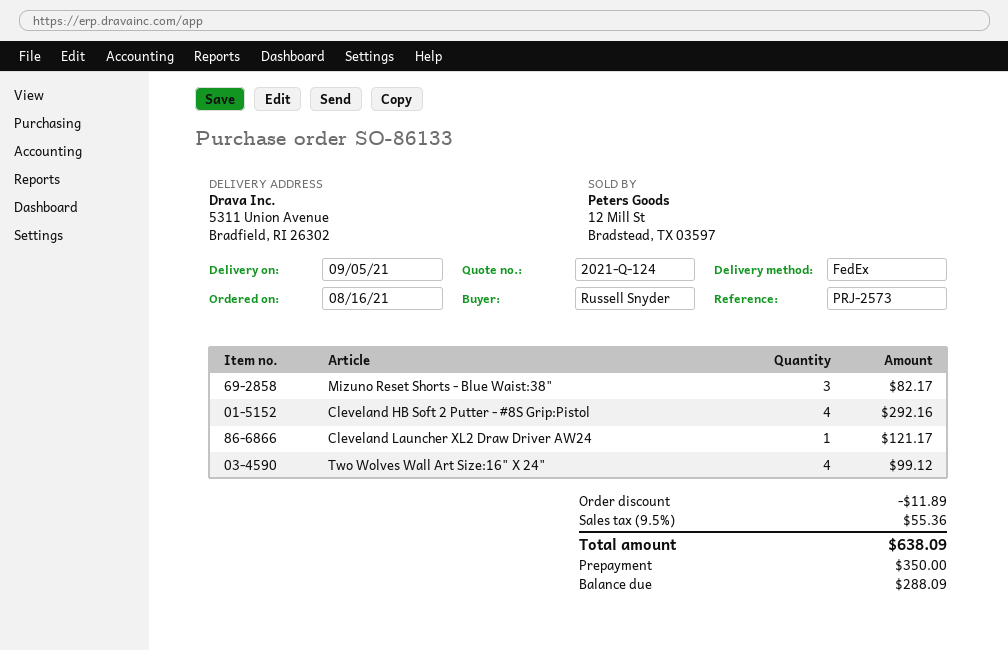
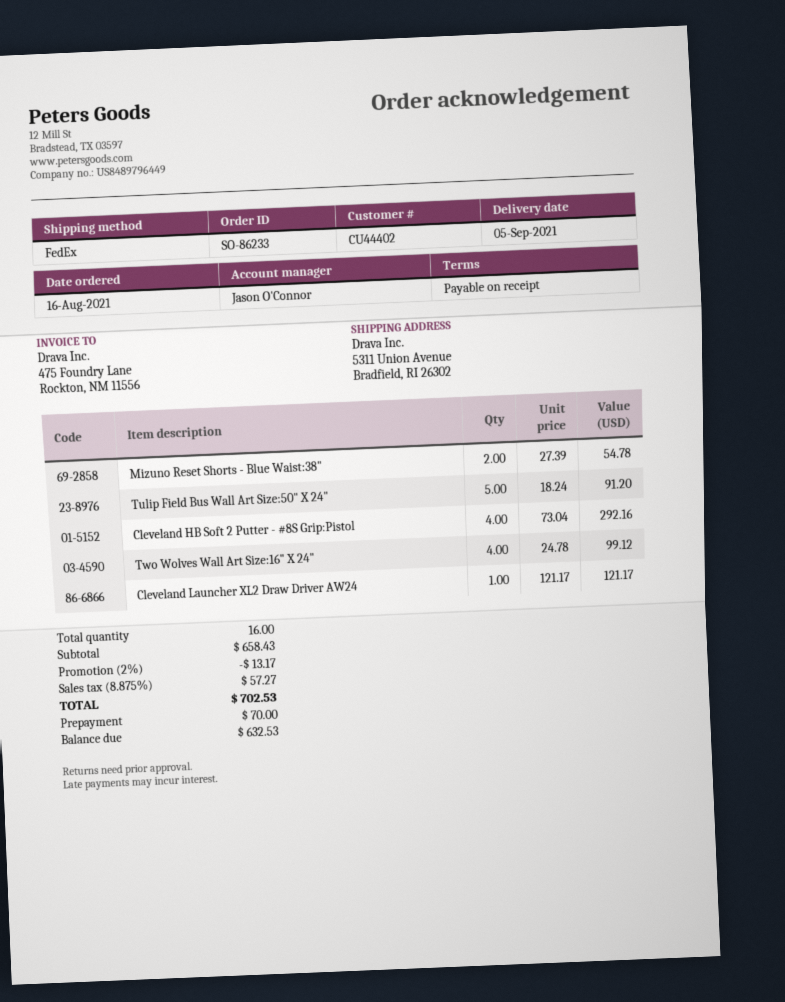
order number: SO-86133 -> SO-86233
Mizuno Reset Shorts - Blue Waist:38": 3 for 82.17 -> 2 for 54.78
Tulip Field Bus Wall Art Size:50" X 24": none -> 5 for 91.20
discount: 11.89 -> 13.17
tax: 9.5% = 55.36 -> 8.875% = 57.27
total: 638.09 -> 702.53
deposit: 350.00 -> 70.00
balance: 288.09 -> 632.53

